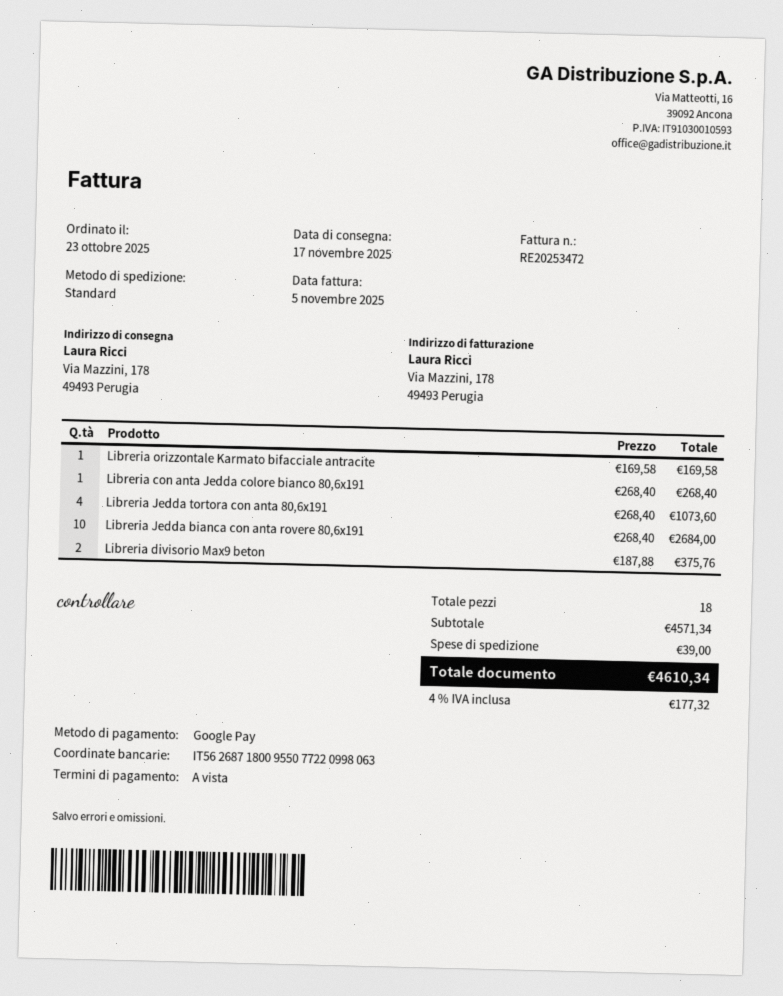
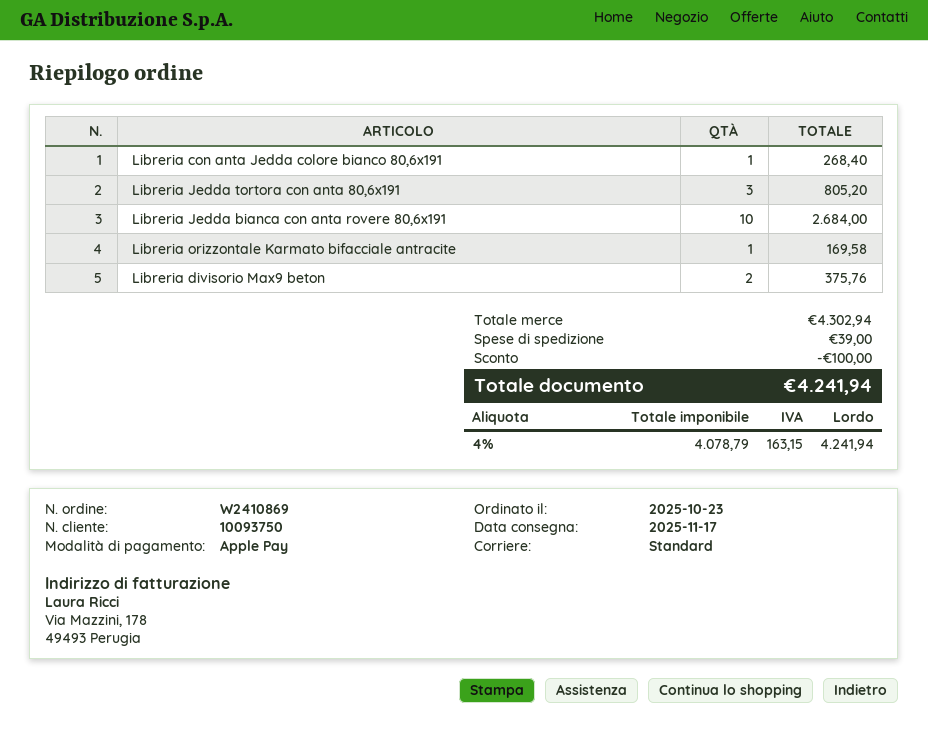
payment method: Google Pay -> Apple Pay
Libreria Jedda tortora con anta 80,6x191: 4 for 1073.60 -> 3 for 805.20
subtotal: 4571.34 -> 4302.94
discount: none -> 100.00
tax: 4% = 177.32 -> 4% = 163.15
total: 4610.34 -> 4241.94

